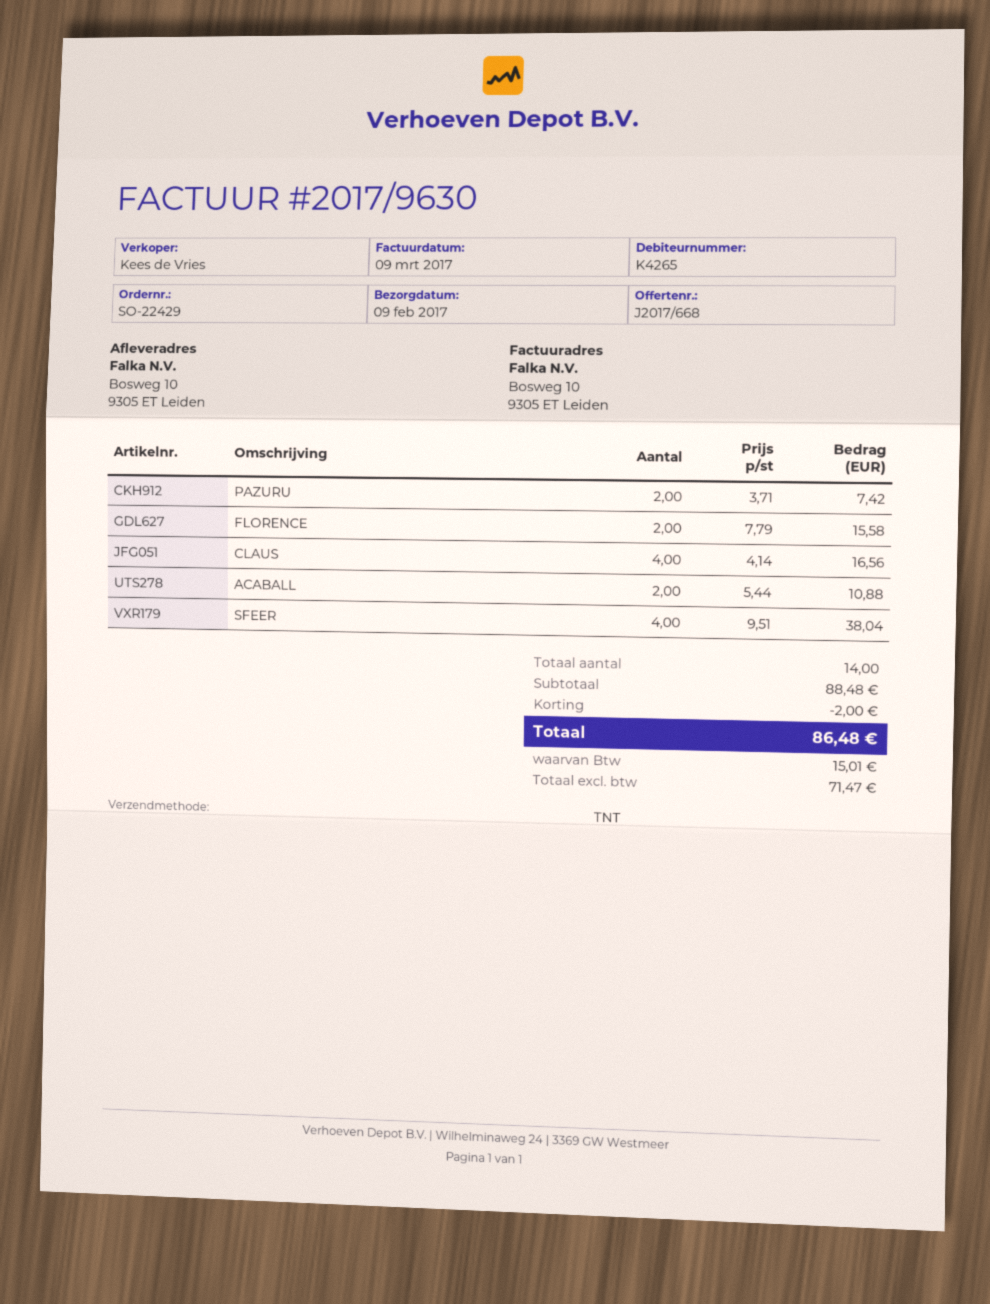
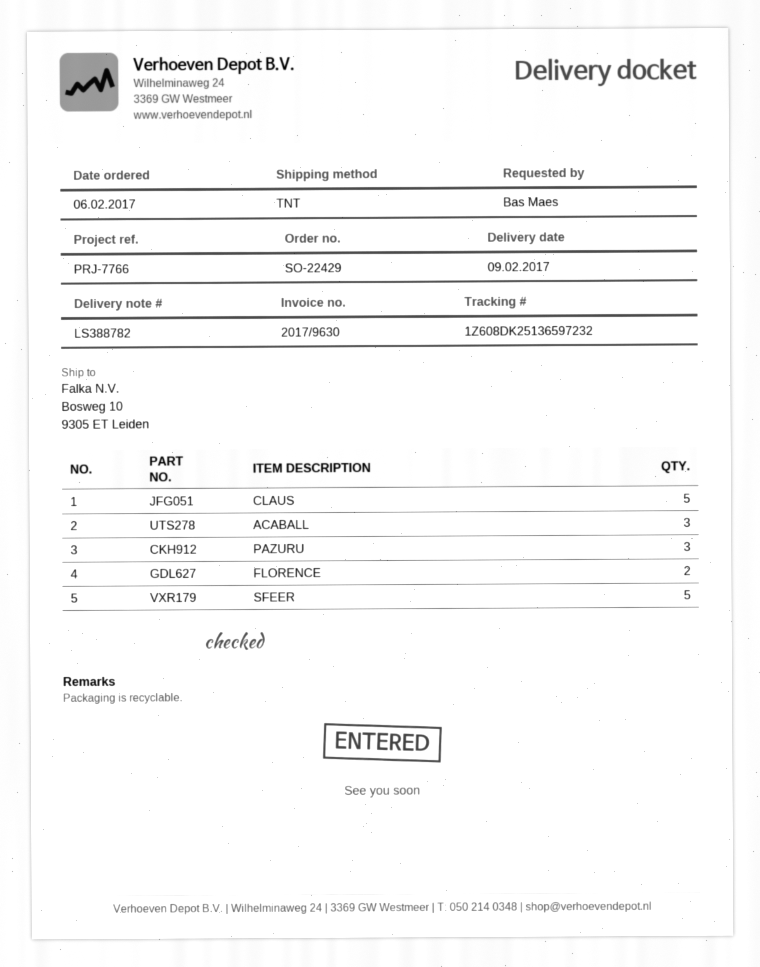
PAZURU: 2 -> 3
CLAUS: 4 -> 5
ACABALL: 2 -> 3
SFEER: 4 -> 5

